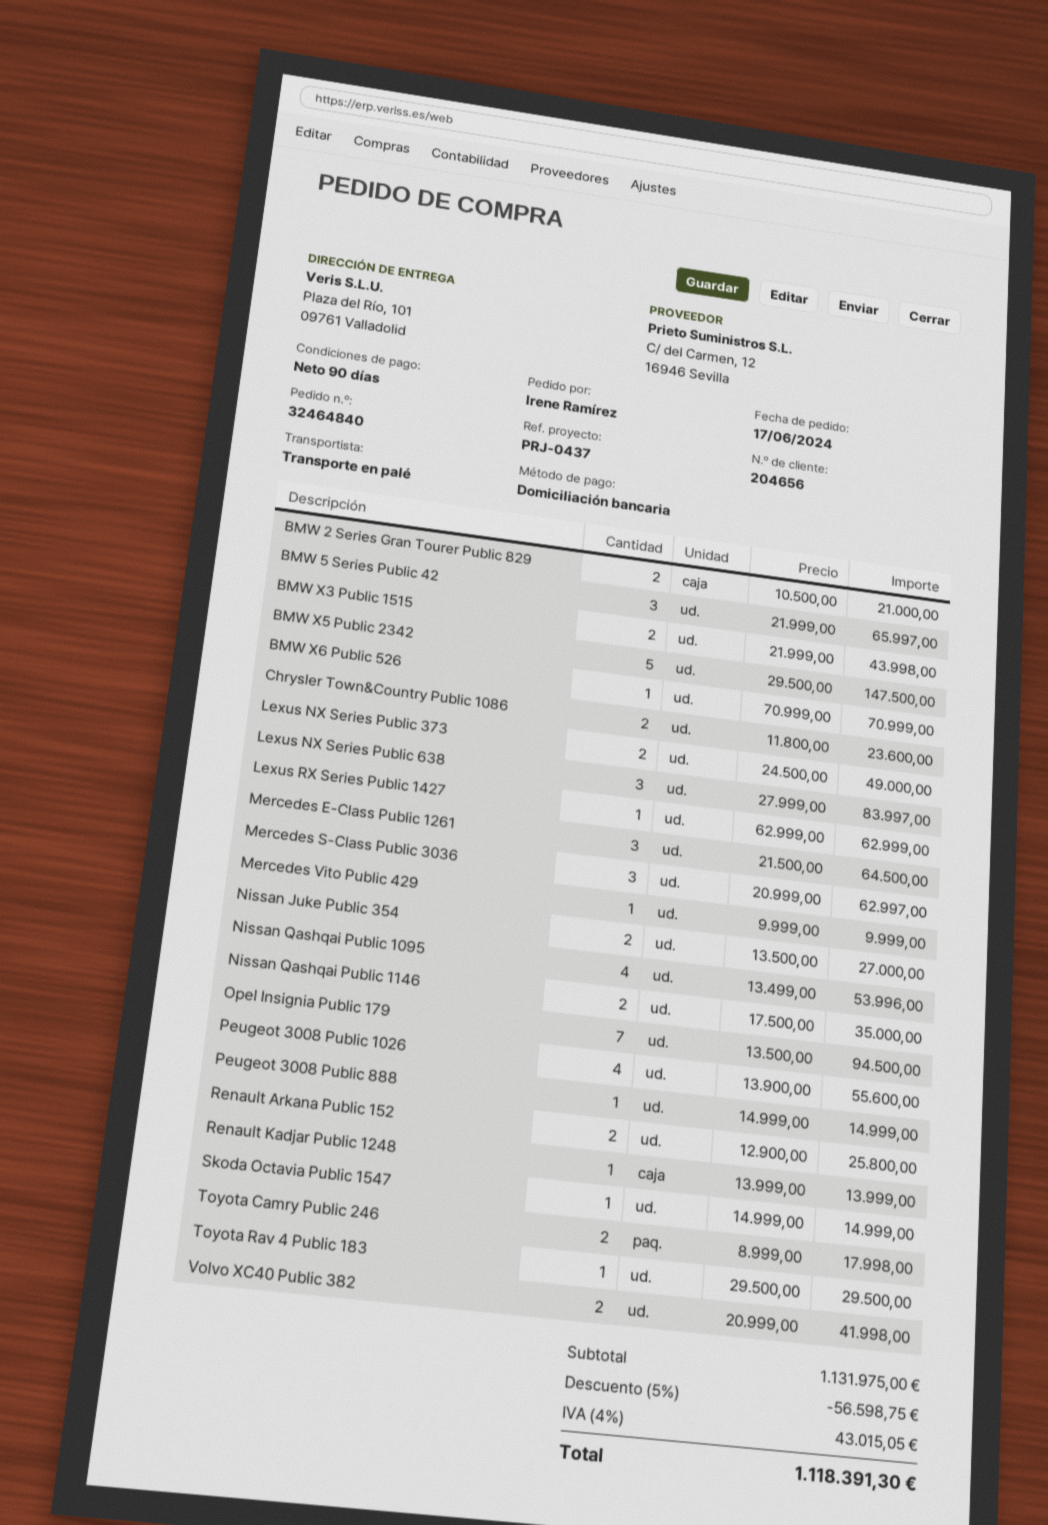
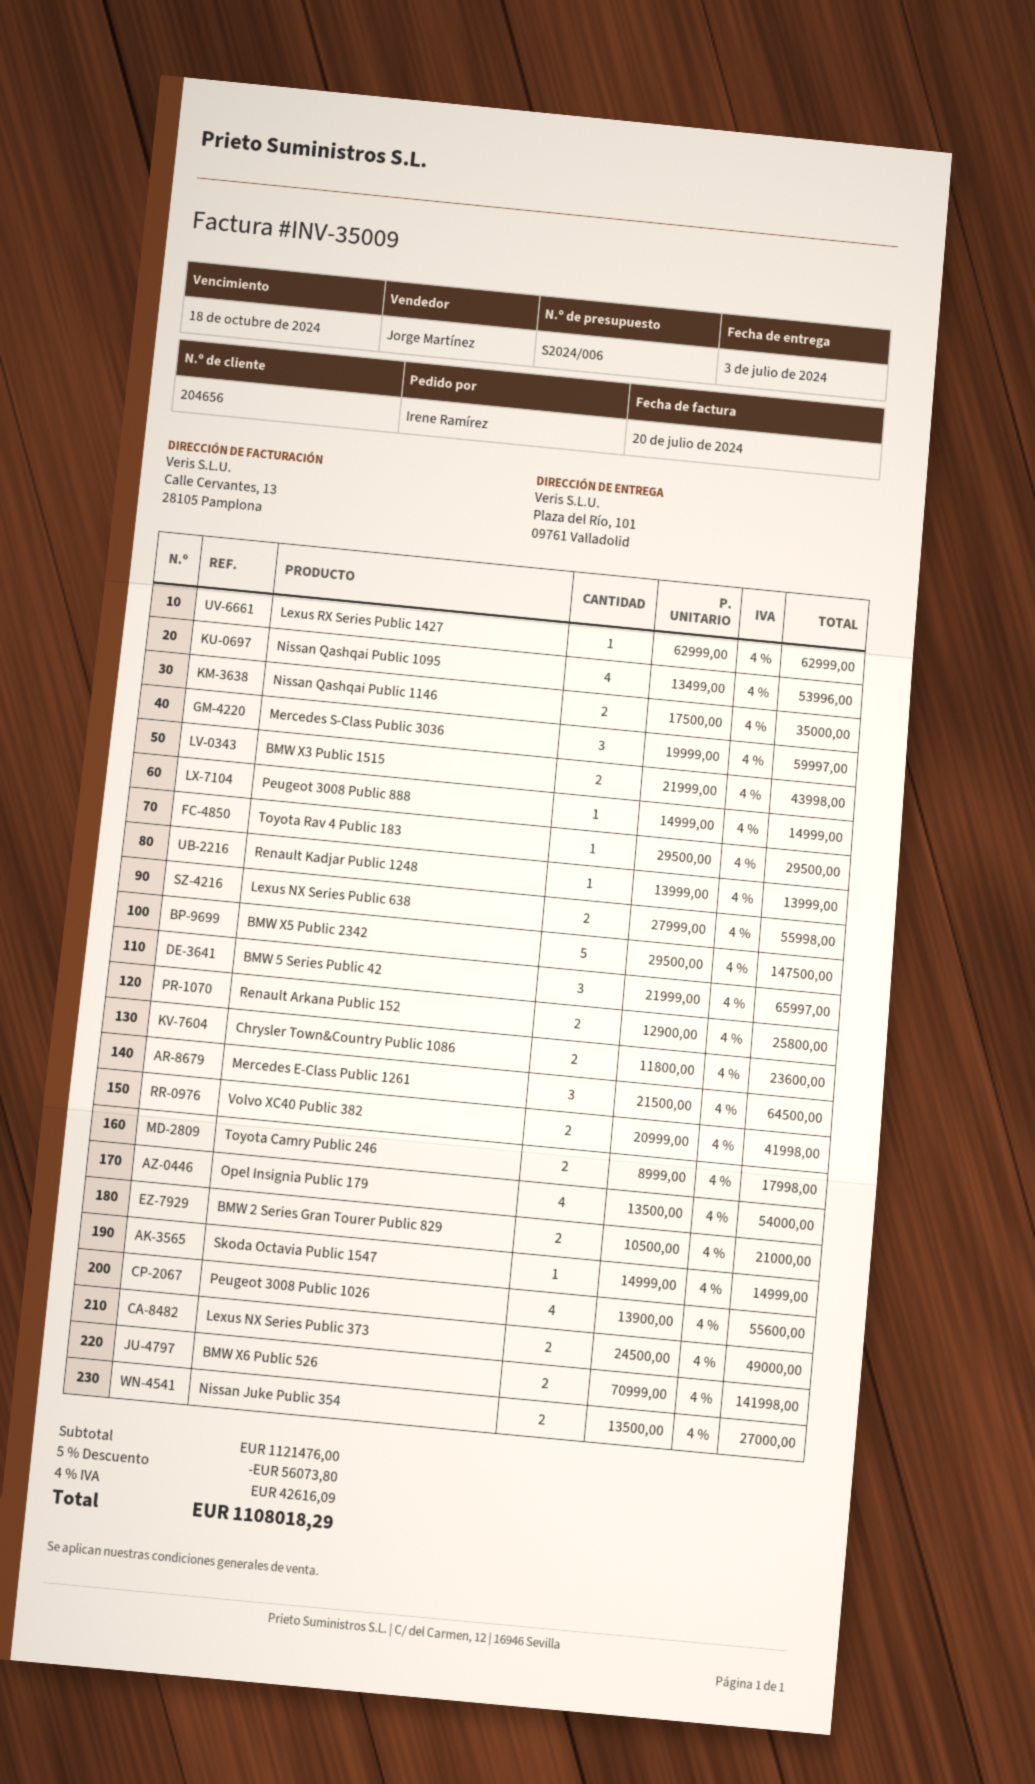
BMW X6 Public 526: 1 x 70999.00 = 70999.00 -> 2 x 70999.00 = 141998.00
Lexus NX Series Public 638: 3 x 27999.00 = 83997.00 -> 2 x 27999.00 = 55998.00
Mercedes S-Class Public 3036: 3 x 20999.00 = 62997.00 -> 3 x 19999.00 = 59997.00
Mercedes Vito Public 429: 1 x 9999.00 = 9999.00 -> none
Opel Insignia Public 179: 7 x 13500.00 = 94500.00 -> 4 x 13500.00 = 54000.00
subtotal: 1131975.00 -> 1121476.00
discount: 5% = 56598.75 -> 5% = 56073.80
tax: 4% = 43015.05 -> 4% = 42616.09
total: 1118391.30 -> 1108018.29

